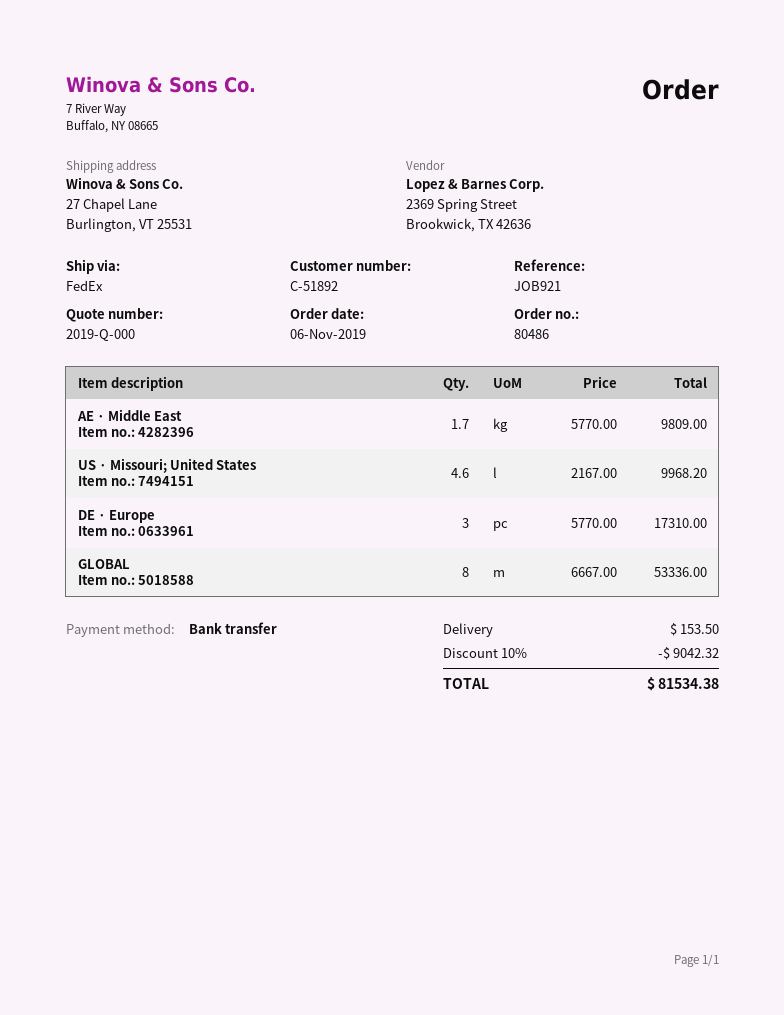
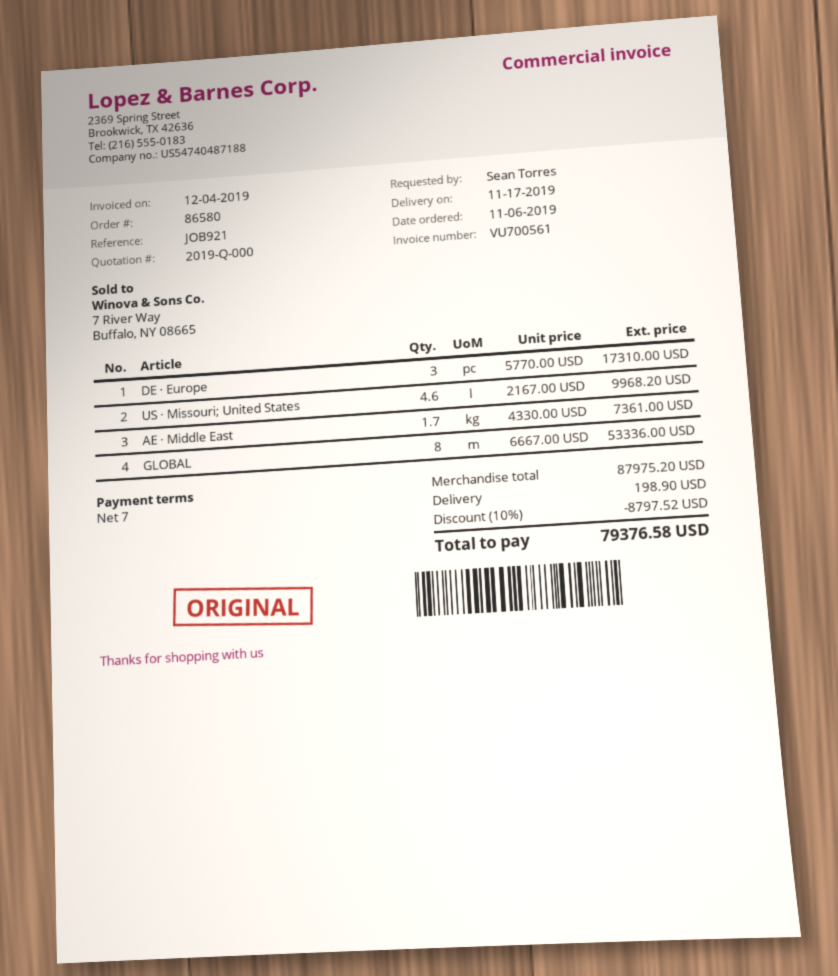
order number: 80486 -> 86580
AE · Middle East: 1.7 x 5770.00 = 9809.00 -> 1.7 x 4330.00 = 7361.00
discount: 10% = 9042.32 -> 10% = 8797.52
shipping: 153.50 -> 198.90
total: 81534.38 -> 79376.58

